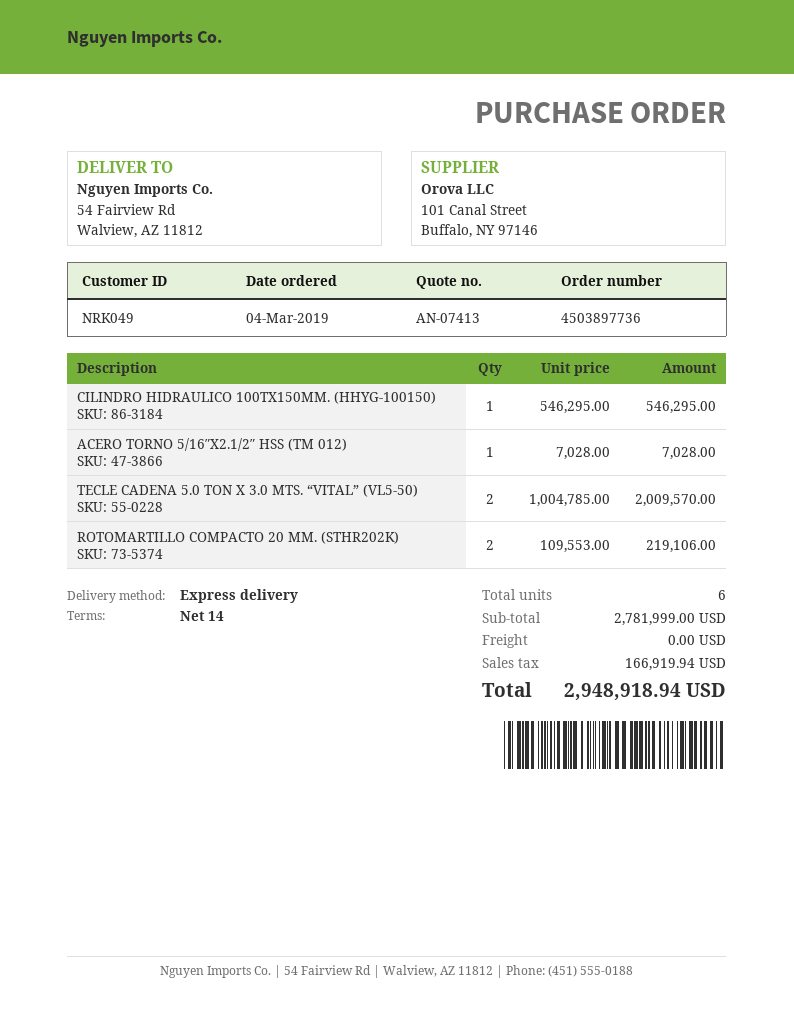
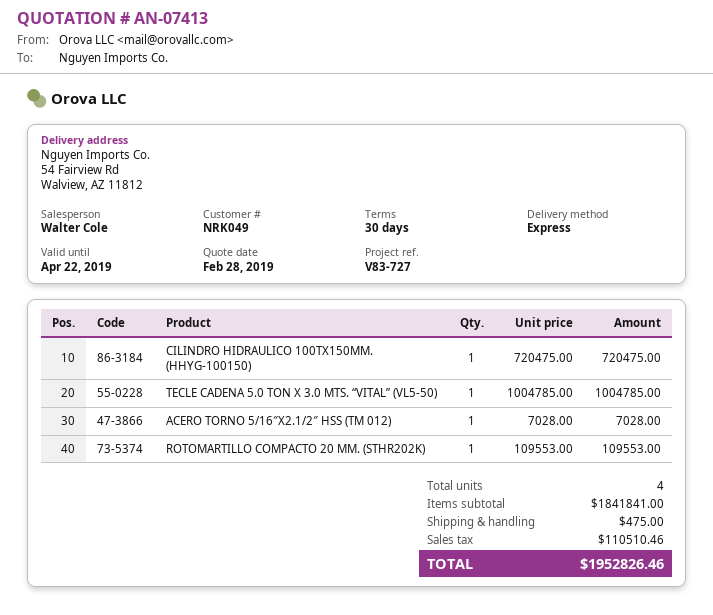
payment terms: 14 days -> 30 days
CILINDRO HIDRAULICO 100TX150MM. (HHYG-100150): 1 x 546295.00 = 546295.00 -> 1 x 720475.00 = 720475.00
TECLE CADENA 5.0 TON X 3.0 MTS. “VITAL” (VL5-50): 2 x 1004785.00 = 2009570.00 -> 1 x 1004785.00 = 1004785.00
ROTOMARTILLO COMPACTO 20 MM. (STHR202K): 2 x 109553.00 = 219106.00 -> 1 x 109553.00 = 109553.00
total quantity: 6 -> 4
subtotal: 2781999.00 -> 1841841.00
shipping: 0.00 -> 475.00
tax: 166919.94 -> 110510.46
total: 2948918.94 -> 1952826.46

